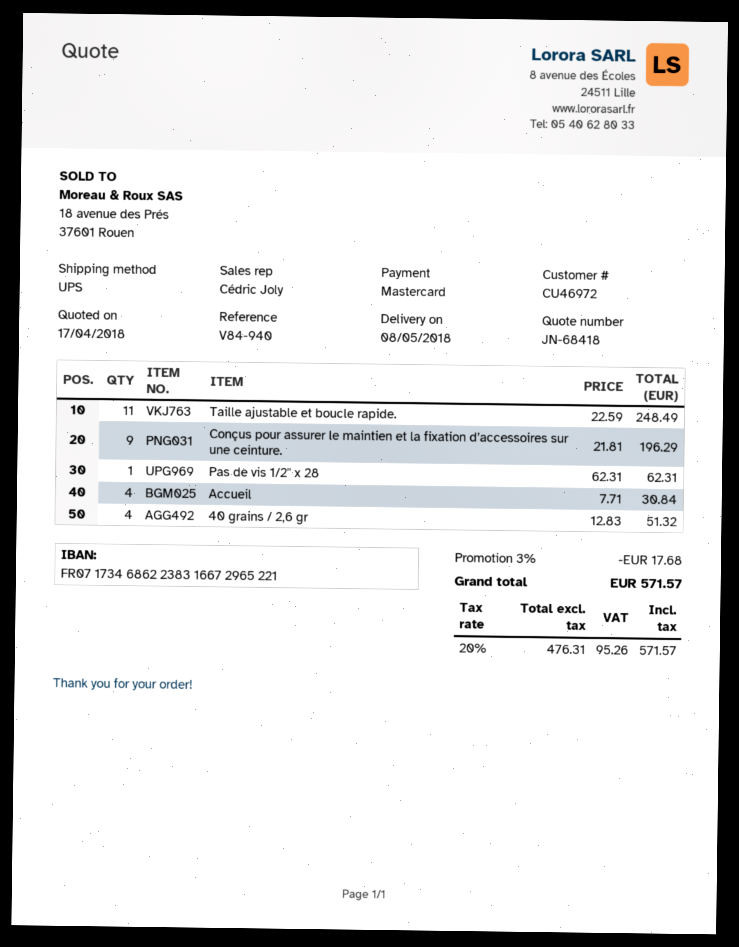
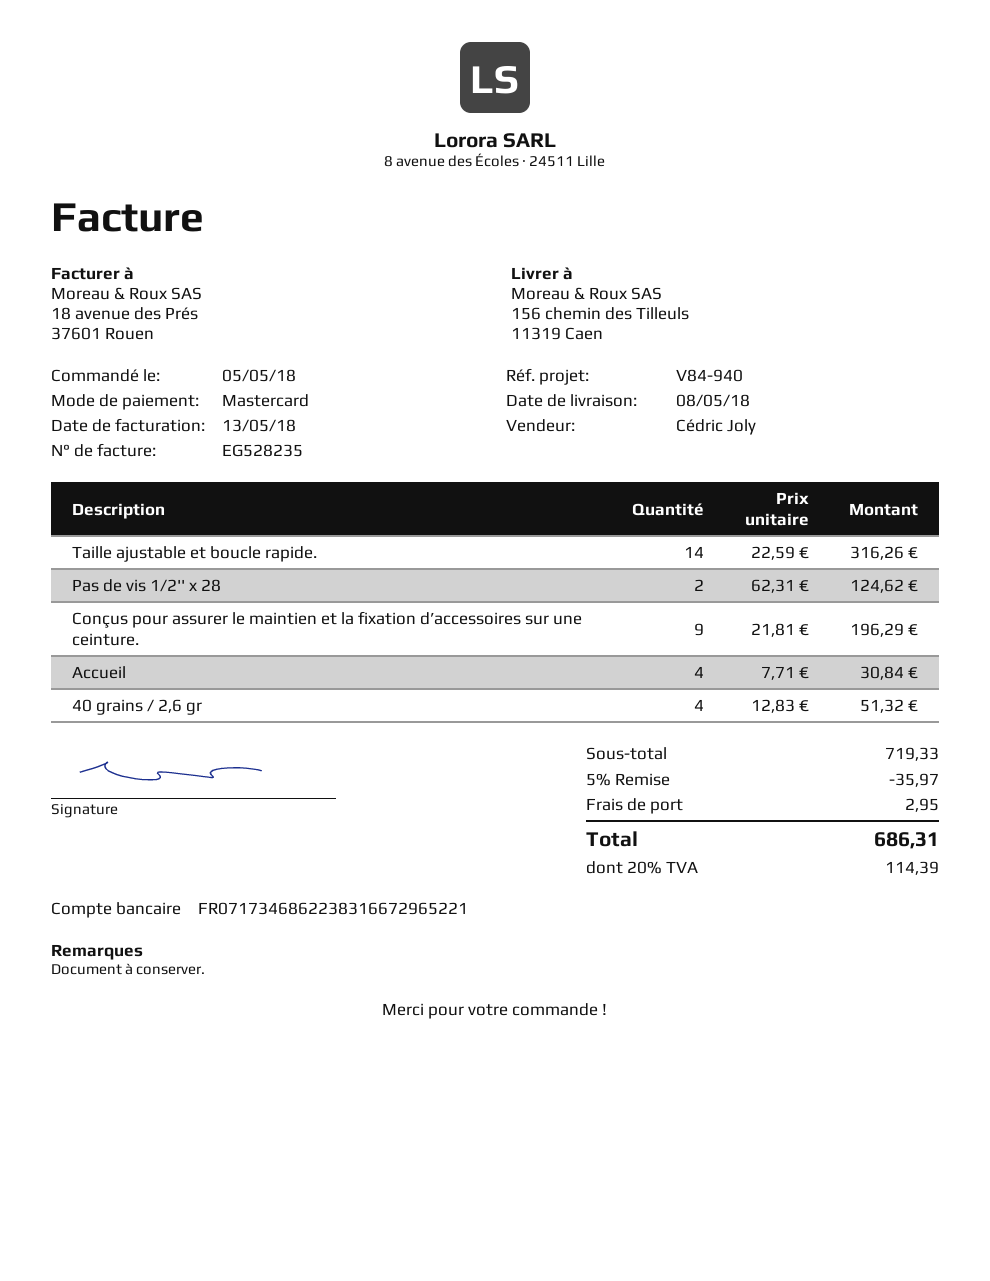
Taille ajustable et boucle rapide.: 11 x 22.59 = 248.49 -> 14 x 22.59 = 316.26
Pas de vis 1/2'' x 28: 1 x 62.31 = 62.31 -> 2 x 62.31 = 124.62
discount: 3% = 17.68 -> 5% = 35.97
shipping: none -> 2.95
tax: 20% = 95.26 -> 20% = 114.39
total: 571.57 -> 686.31

